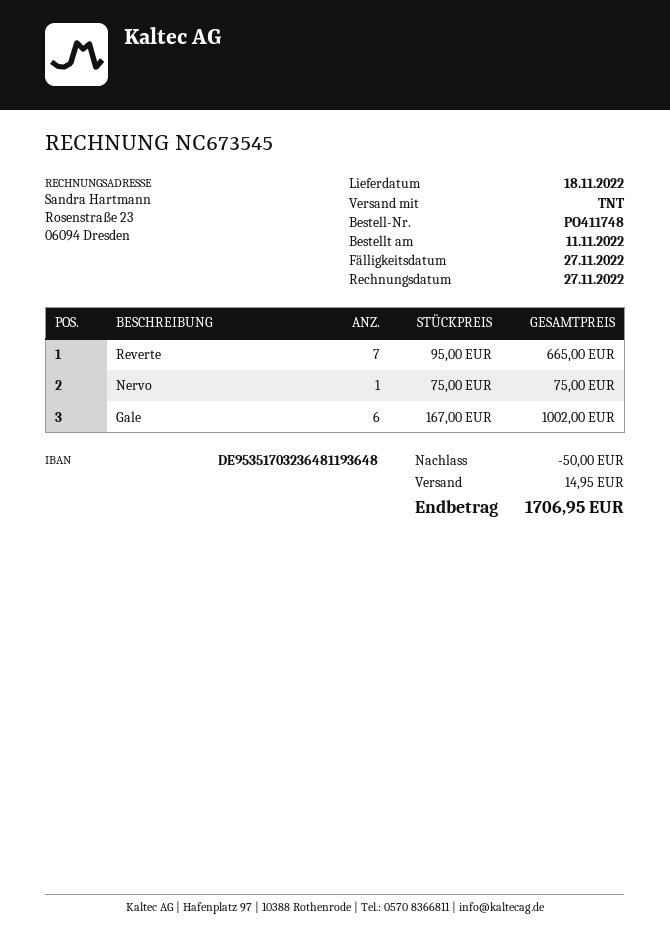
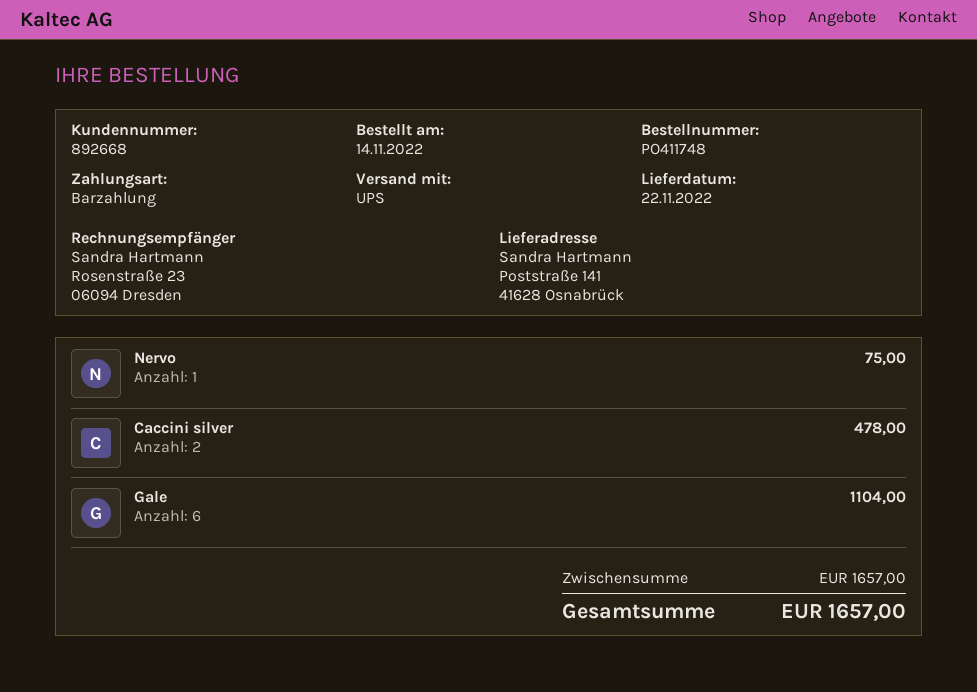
order date: 2022-11-11 -> 2022-11-14
delivery date: 2022-11-18 -> 2022-11-22
shipping method: TNT -> UPS
Reverte: 7 for 665.00 -> none
Gale: 6 for 1002.00 -> 6 for 1104.00
Caccini silver: none -> 2 for 478.00
discount: 50.00 -> none
shipping: 14.95 -> none
total: 1706.95 -> 1657.00

